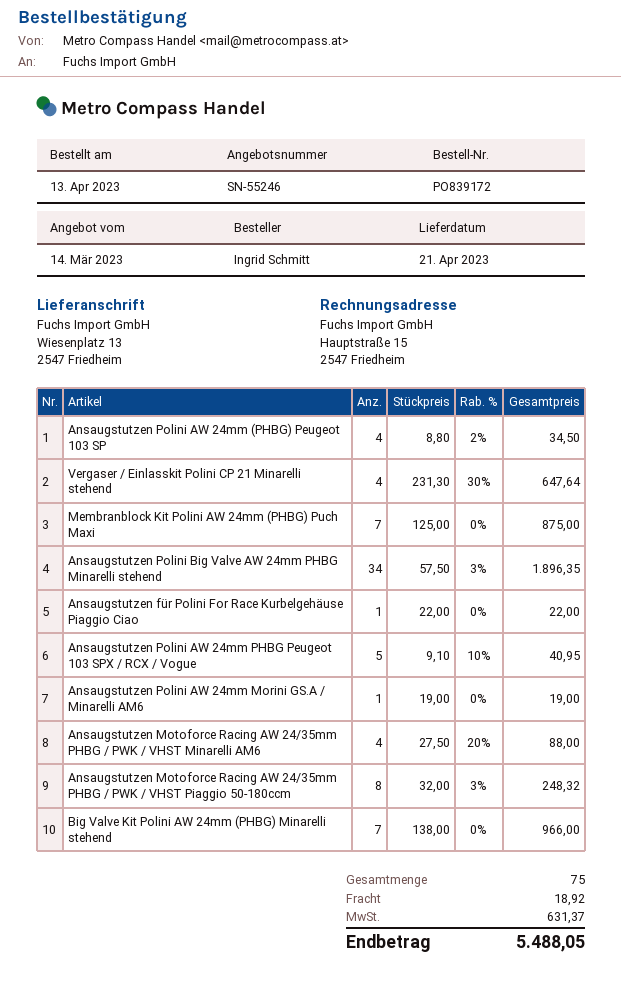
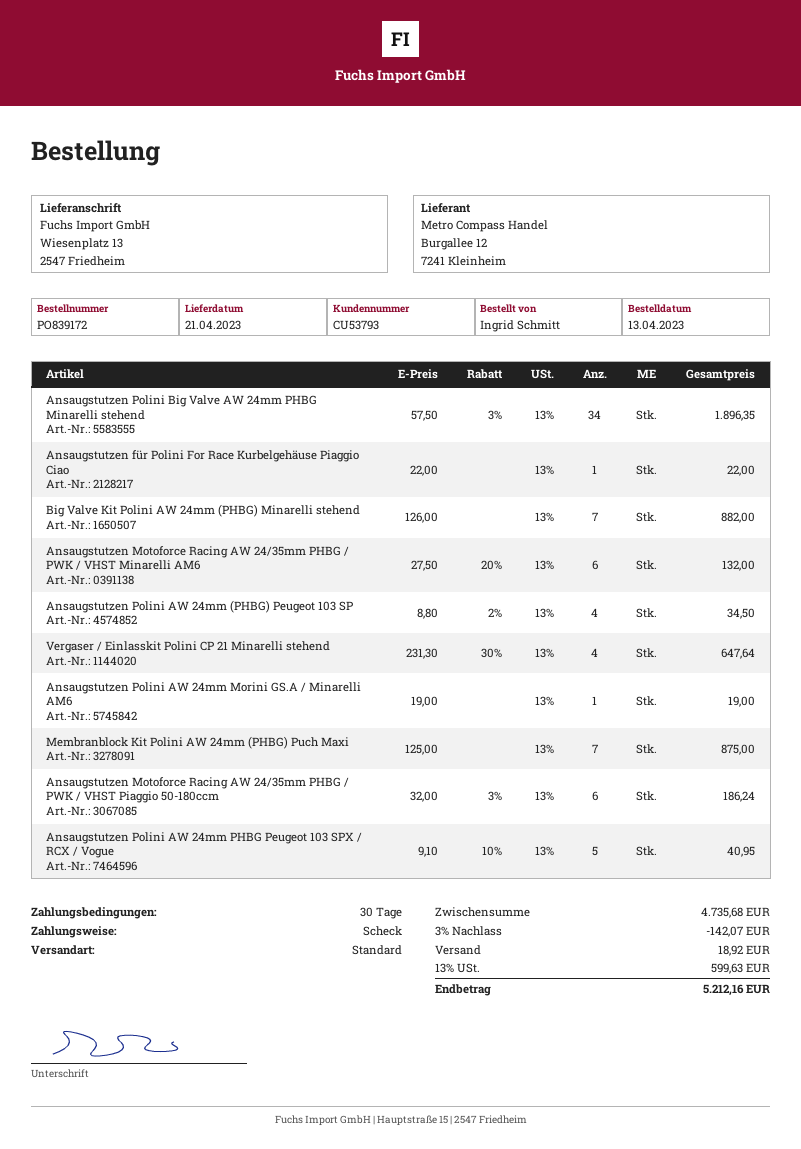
Ansaugstutzen Motoforce Racing AW 24/35mm PHBG / PWK / VHST Minarelli AM6: 4 x 27.50 - 20% = 88.00 -> 6 x 27.50 - 20% = 132.00
Ansaugstutzen Motoforce Racing AW 24/35mm PHBG / PWK / VHST Piaggio 50-180ccm: 8 x 32.00 - 3% = 248.32 -> 6 x 32.00 - 3% = 186.24
Big Valve Kit Polini AW 24mm (PHBG) Minarelli stehend: 7 x 138.00 = 966.00 -> 7 x 126.00 = 882.00
discount: none -> 3% = 142.07
tax: 631.37 -> 599.63
total: 5488.05 -> 5212.16

